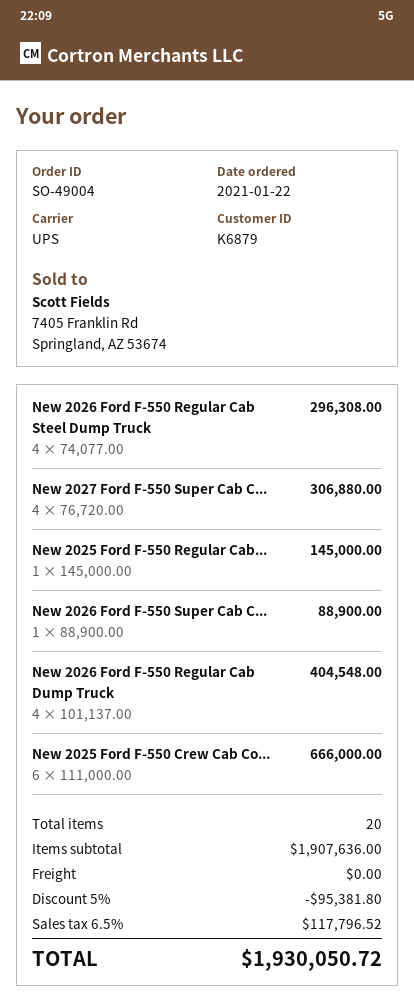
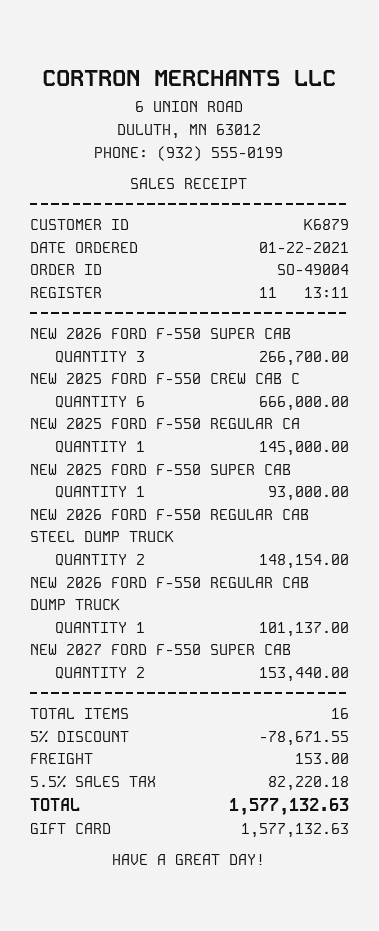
New 2026 Ford F-550 Regular Cab Steel Dump Truck: 4 for 296308.00 -> 2 for 148154.00
New 2027 Ford F-550 Super Cab C...: 4 for 306880.00 -> 2 for 153440.00
New 2026 Ford F-550 Super Cab C...: 1 for 88900.00 -> 3 for 266700.00
New 2026 Ford F-550 Regular Cab Dump Truck: 4 for 404548.00 -> 1 for 101137.00
NEW 2025 FORD F-550 SUPER CAB: none -> 1 for 93000.00
total quantity: 20 -> 16
discount: 5% = 95381.80 -> 5% = 78671.55
shipping: 0.00 -> 153.00
tax: 6.5% = 117796.52 -> 5.5% = 82220.18
total: 1930050.72 -> 1577132.63

